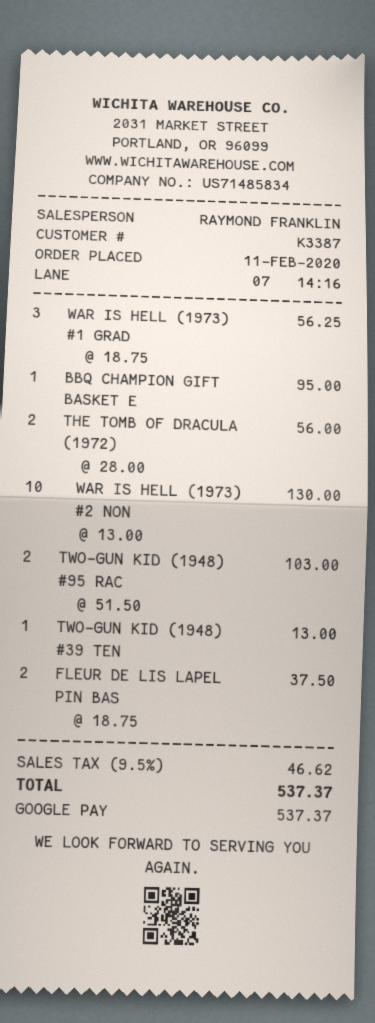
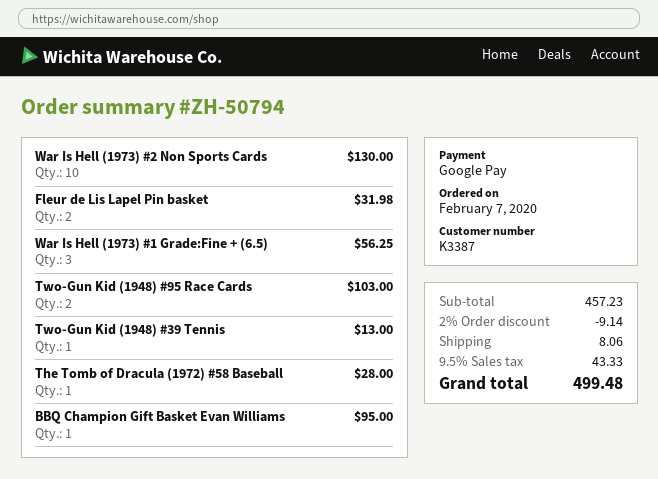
order date: 2020-02-11 -> 2020-02-07
THE TOMB OF DRACULA (1972): 2 for 56.00 -> 1 for 28.00
FLEUR DE LIS LAPEL PIN BAS: 2 for 37.50 -> 2 for 31.98
discount: none -> 2% = 9.14
shipping: none -> 8.06
tax: 9.5% = 46.62 -> 9.5% = 43.33
total: 537.37 -> 499.48

